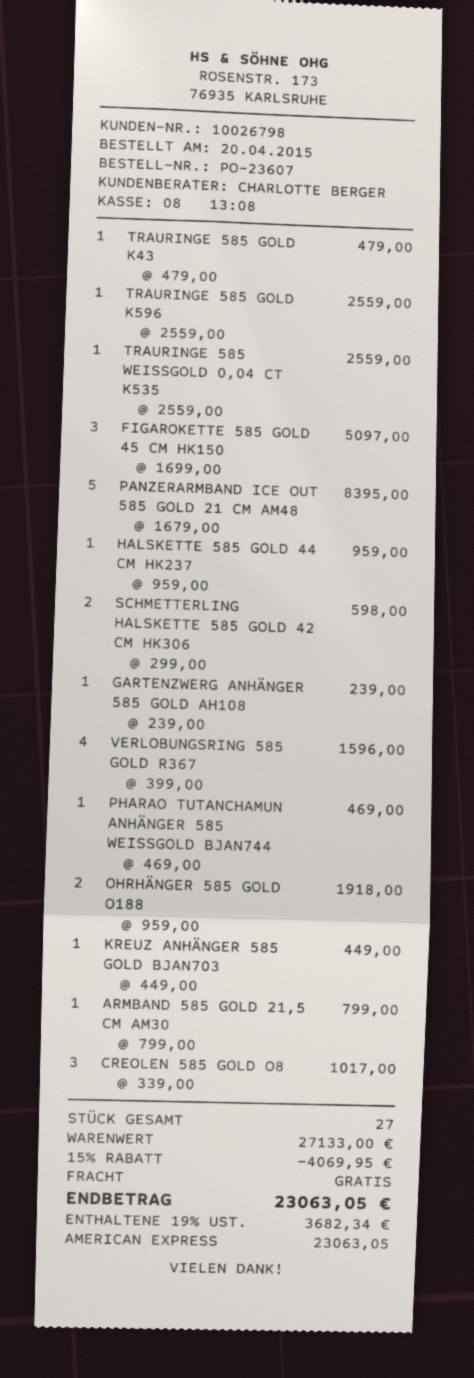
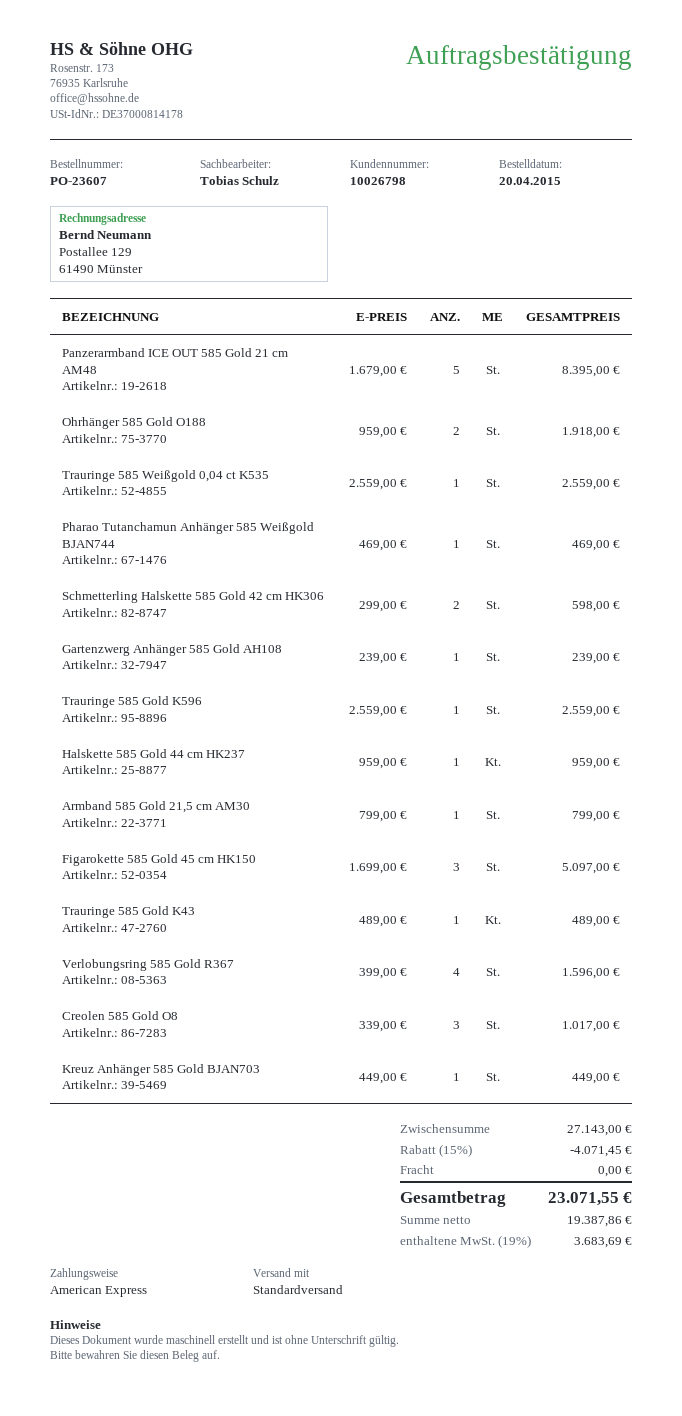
sales rep: CHARLOTTE BERGER -> Tobias Schulz
TRAURINGE 585 GOLD K43: 1 x 479.00 = 479.00 -> 1 x 489.00 = 489.00
subtotal: 27133.00 -> 27143.00
discount: 15% = 4069.95 -> 15% = 4071.45
tax: 19% = 3682.34 -> 19% = 3683.69
total: 23063.05 -> 23071.55

